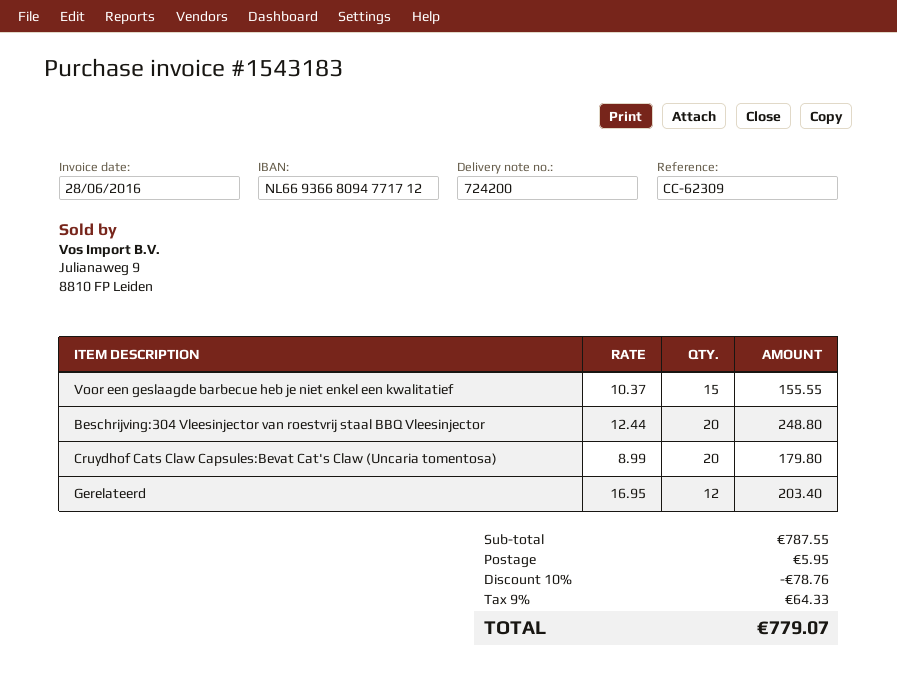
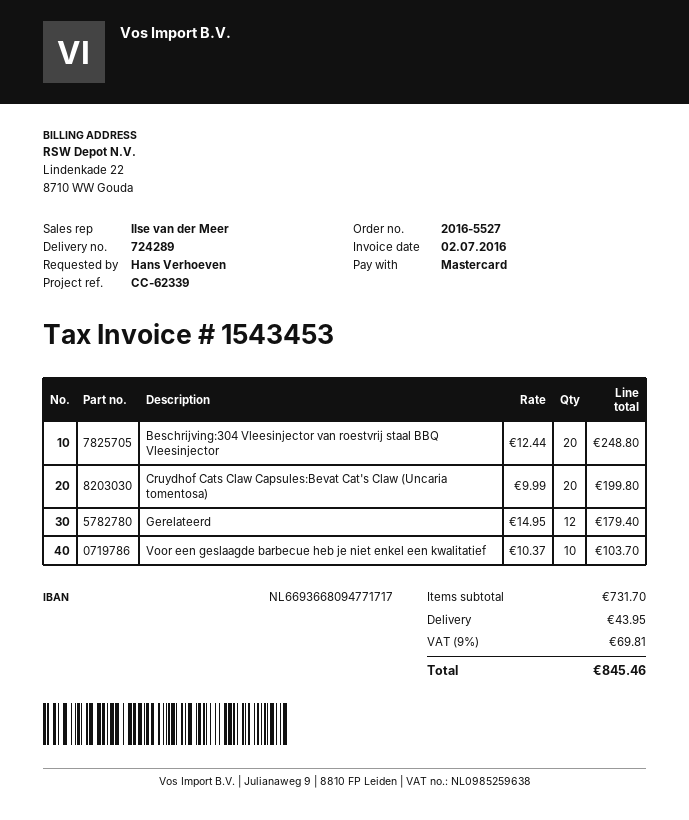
delivery note number: 724200 -> 724289
invoice number: 1543183 -> 1543453
invoice date: 2016-06-28 -> 2016-07-02
reference: CC-62309 -> CC-62339
bank account: NL6693668094771712 -> NL6693668094771717
Voor een geslaagde barbecue heb je niet enkel een kwalitatief: 15 x 10.37 = 155.55 -> 10 x 10.37 = 103.70
Cruydhof Cats Claw Capsules:Bevat Cat's Claw (Uncaria tomentosa): 20 x 8.99 = 179.80 -> 20 x 9.99 = 199.80
Gerelateerd: 12 x 16.95 = 203.40 -> 12 x 14.95 = 179.40
subtotal: 787.55 -> 731.70
discount: 10% = 78.76 -> none
shipping: 5.95 -> 43.95
tax: 9% = 64.33 -> 9% = 69.81
total: 779.07 -> 845.46

